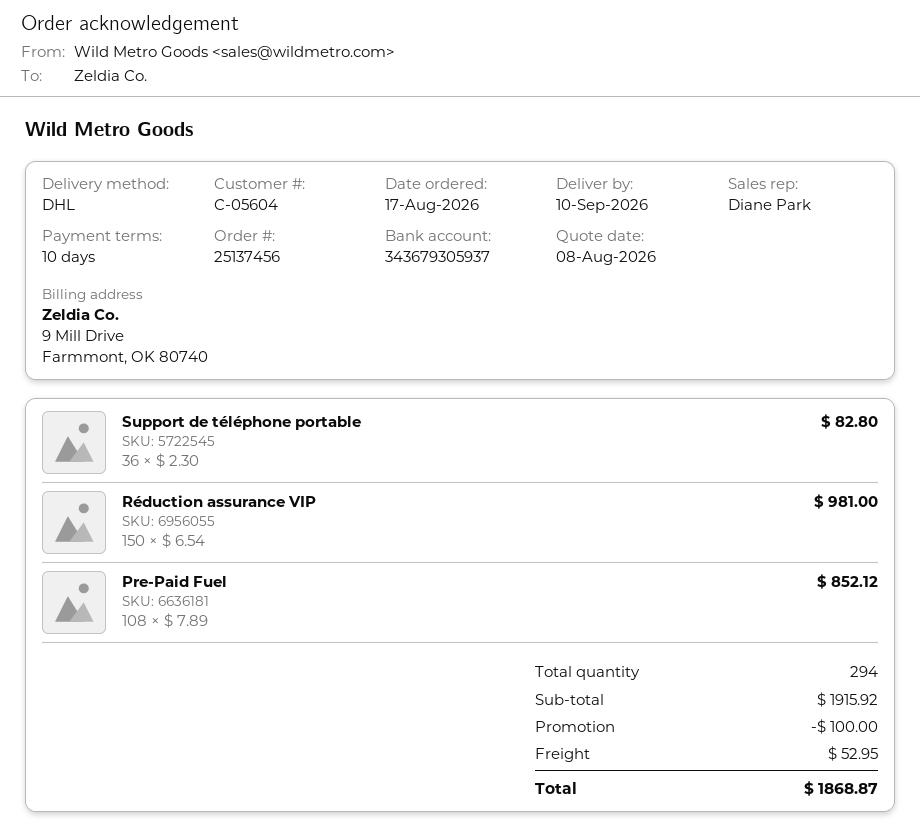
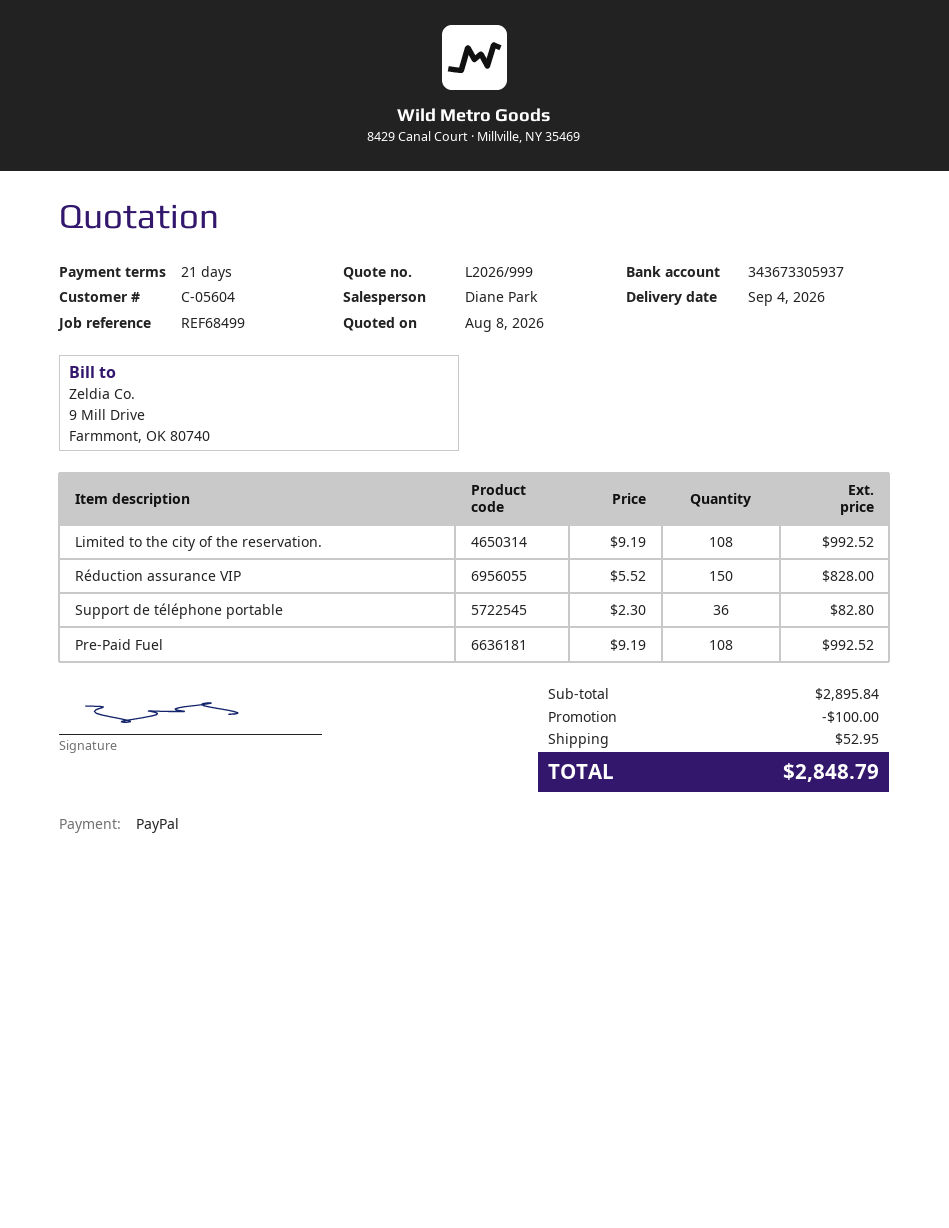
delivery date: 2026-09-10 -> 2026-09-04
payment terms: 10 days -> 21 days
bank account: 343679305937 -> 343673305937
Réduction assurance VIP: 150 x 6.54 = 981.00 -> 150 x 5.52 = 828.00
Pre-Paid Fuel: 108 x 7.89 = 852.12 -> 108 x 9.19 = 992.52
Limited to the city of the reservation.: none -> 108 x 9.19 = 992.52
subtotal: 1915.92 -> 2895.84
total: 1868.87 -> 2848.79

